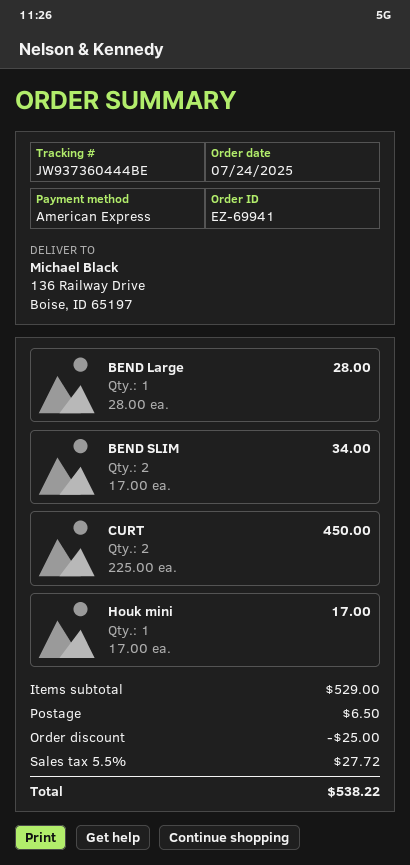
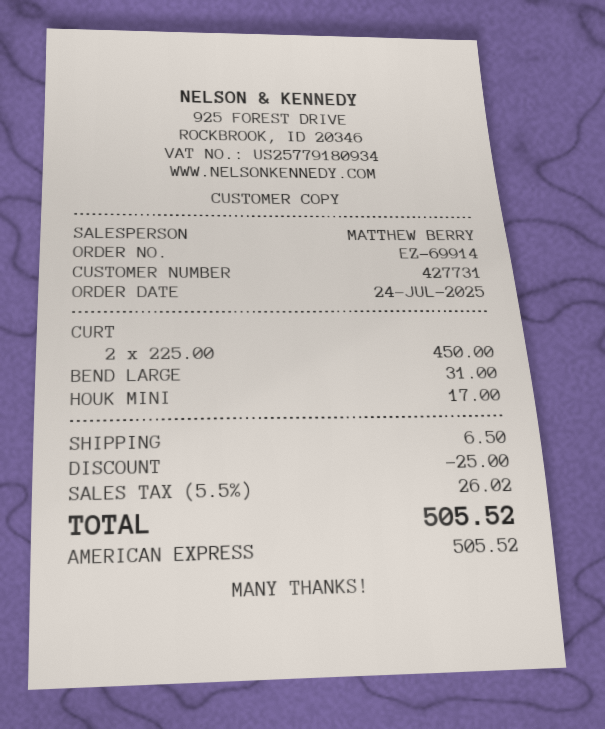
order number: EZ-69941 -> EZ-69914
BEND Large: 1 x 28.00 = 28.00 -> 1 x 31.00 = 31.00
BEND SLIM: 2 x 17.00 = 34.00 -> none
tax: 5.5% = 27.72 -> 5.5% = 26.02
total: 538.22 -> 505.52

